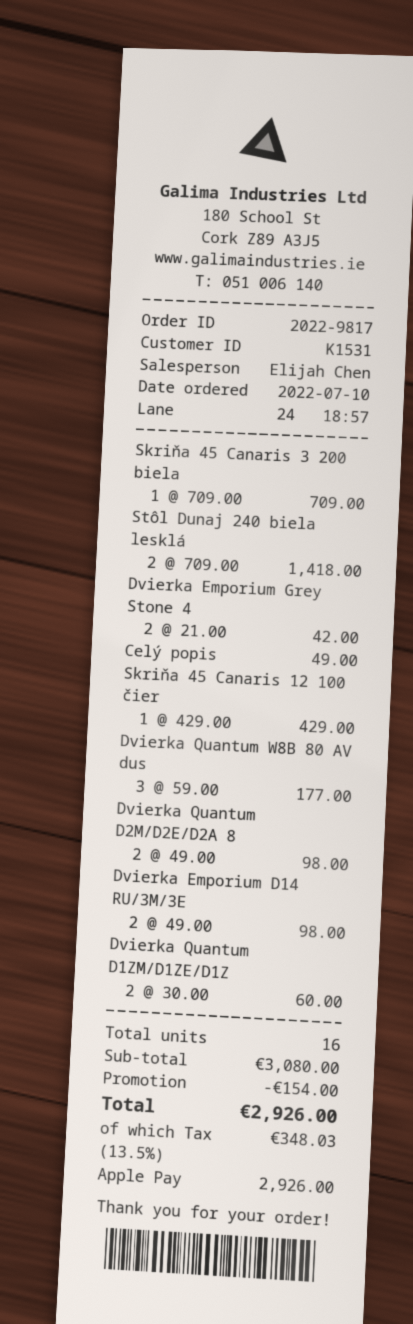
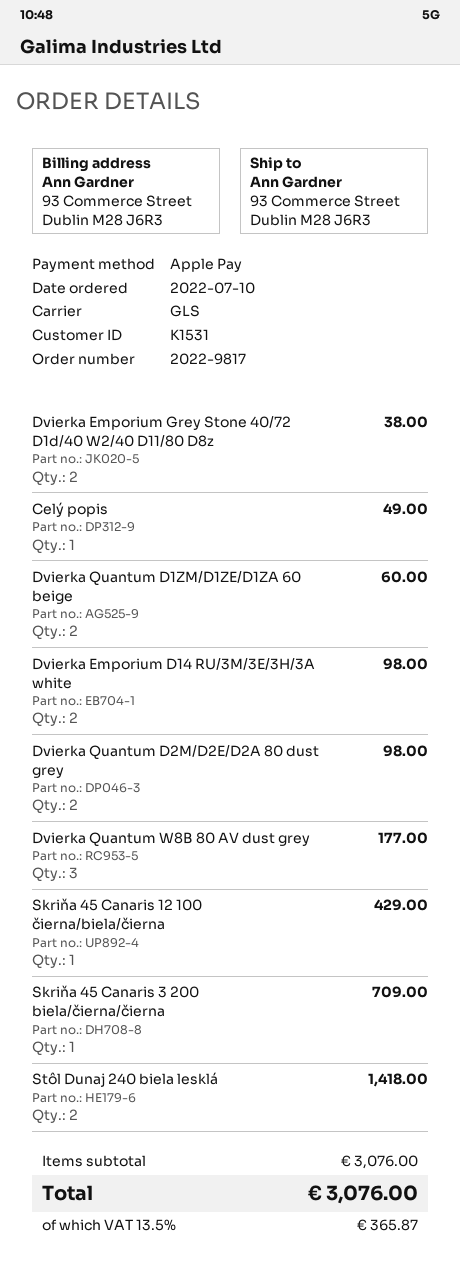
Dvierka Emporium Grey Stone 4: 2 for 42.00 -> 2 for 38.00
subtotal: 3080.00 -> 3076.00
discount: 154.00 -> none
tax: 13.5% = 348.03 -> 13.5% = 365.87
total: 2926.00 -> 3076.00

